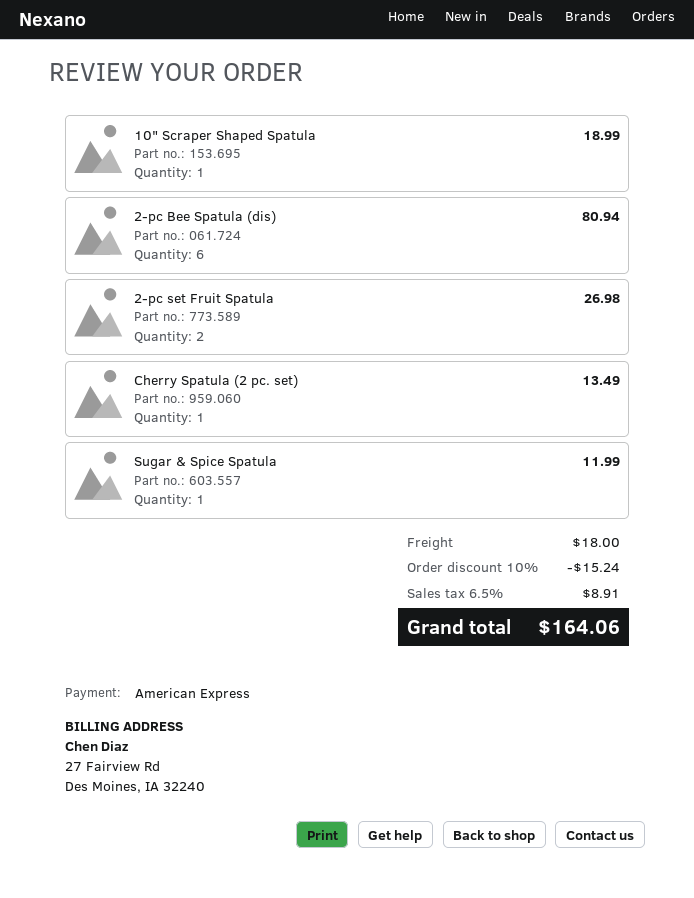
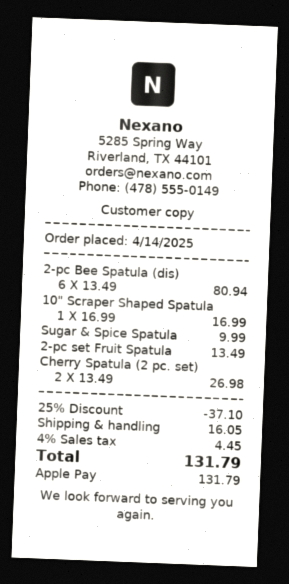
payment method: American Express -> Apple Pay
10" Scraper Shaped Spatula: 1 for 18.99 -> 1 for 16.99
2-pc set Fruit Spatula: 2 for 26.98 -> 1 for 13.49
Cherry Spatula (2 pc. set): 1 for 13.49 -> 2 for 26.98
Sugar & Spice Spatula: 1 for 11.99 -> 1 for 9.99
discount: 10% = 15.24 -> 25% = 37.10
shipping: 18.00 -> 16.05
tax: 6.5% = 8.91 -> 4% = 4.45
total: 164.06 -> 131.79

